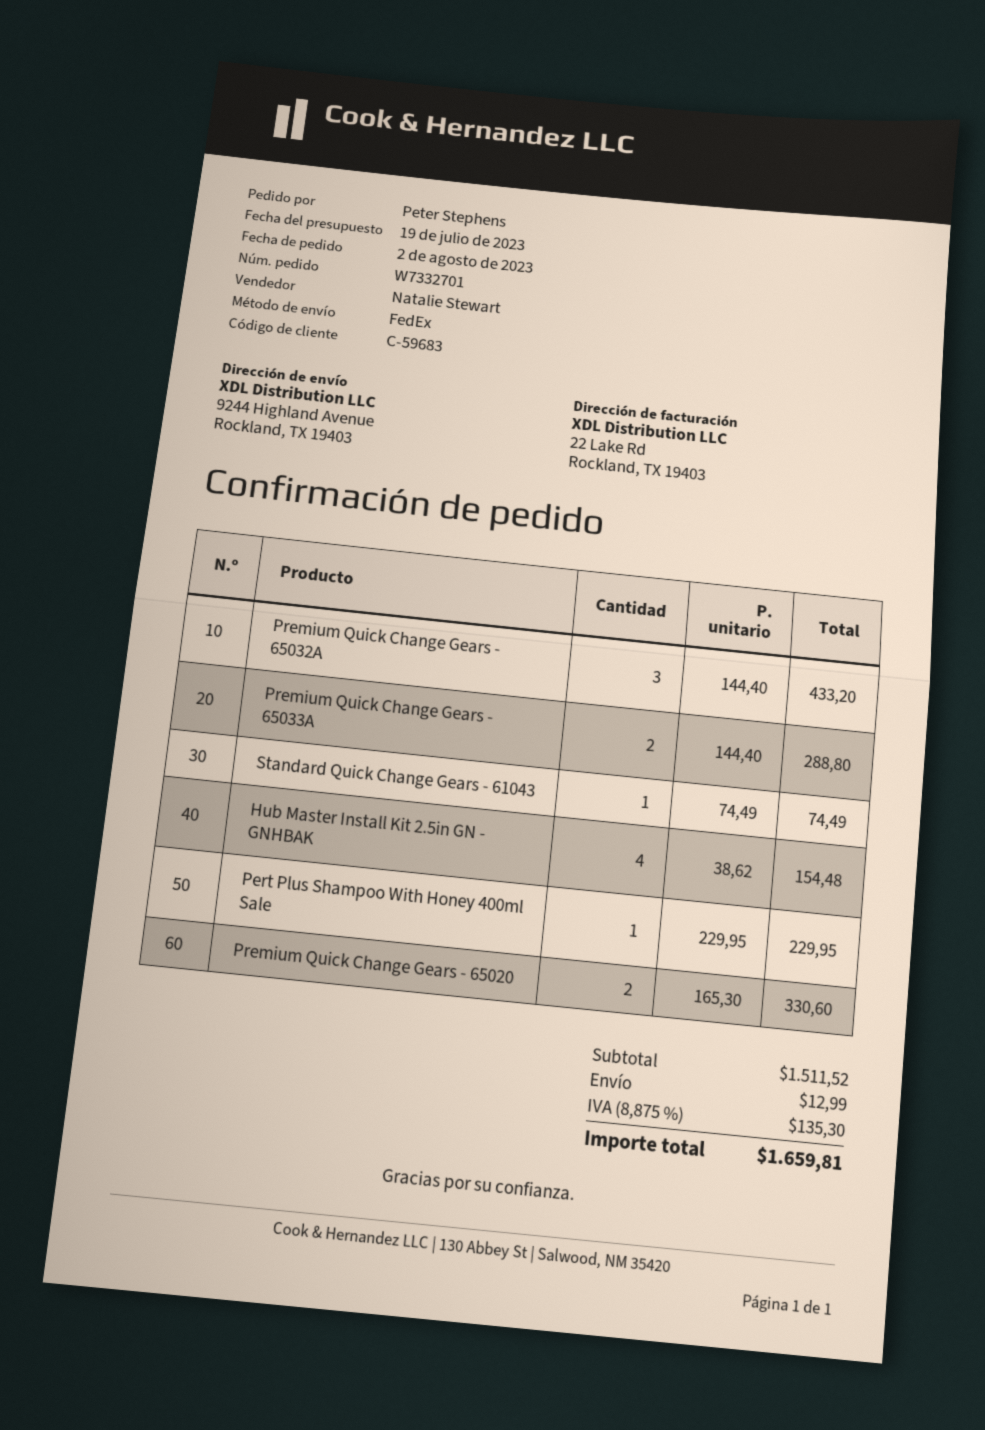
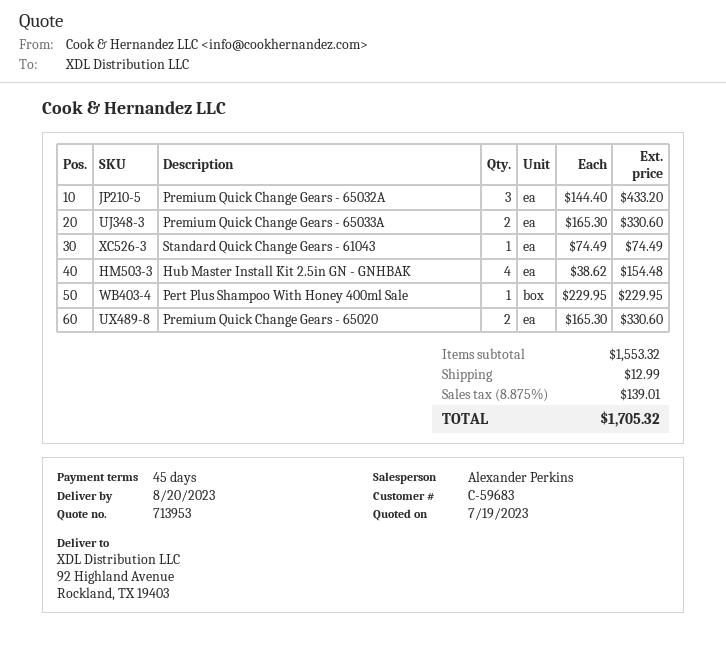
sales rep: Natalie Stewart -> Alexander Perkins
ship to: 9244 Highland Avenue, Rockland, TX 19403 -> 92 Highland Avenue, Rockland, TX 19403
Premium Quick Change Gears - 65033A: 2 x 144.40 = 288.80 -> 2 x 165.30 = 330.60
subtotal: 1511.52 -> 1553.32
tax: 8.875% = 135.30 -> 8.875% = 139.01
total: 1659.81 -> 1705.32

